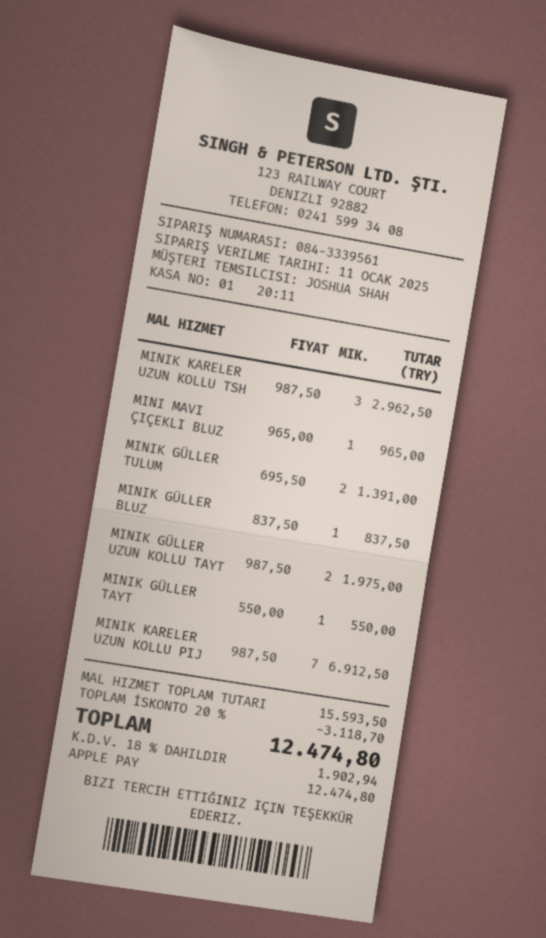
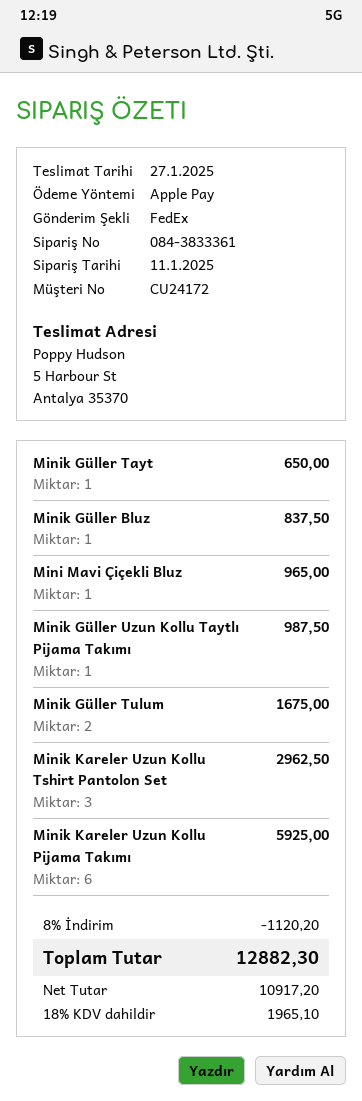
order number: 084-3339561 -> 084-3833361
MINIK GÜLLER TULUM: 2 for 1391.00 -> 2 for 1675.00
MINIK GÜLLER UZUN KOLLU TAYT: 2 for 1975.00 -> 1 for 987.50
MINIK GÜLLER TAYT: 1 for 550.00 -> 1 for 650.00
MINIK KARELER UZUN KOLLU PIJ: 7 for 6912.50 -> 6 for 5925.00
discount: 20% = 3118.70 -> 8% = 1120.20
tax: 18% = 1902.94 -> 18% = 1965.10
total: 12474.80 -> 12882.30

